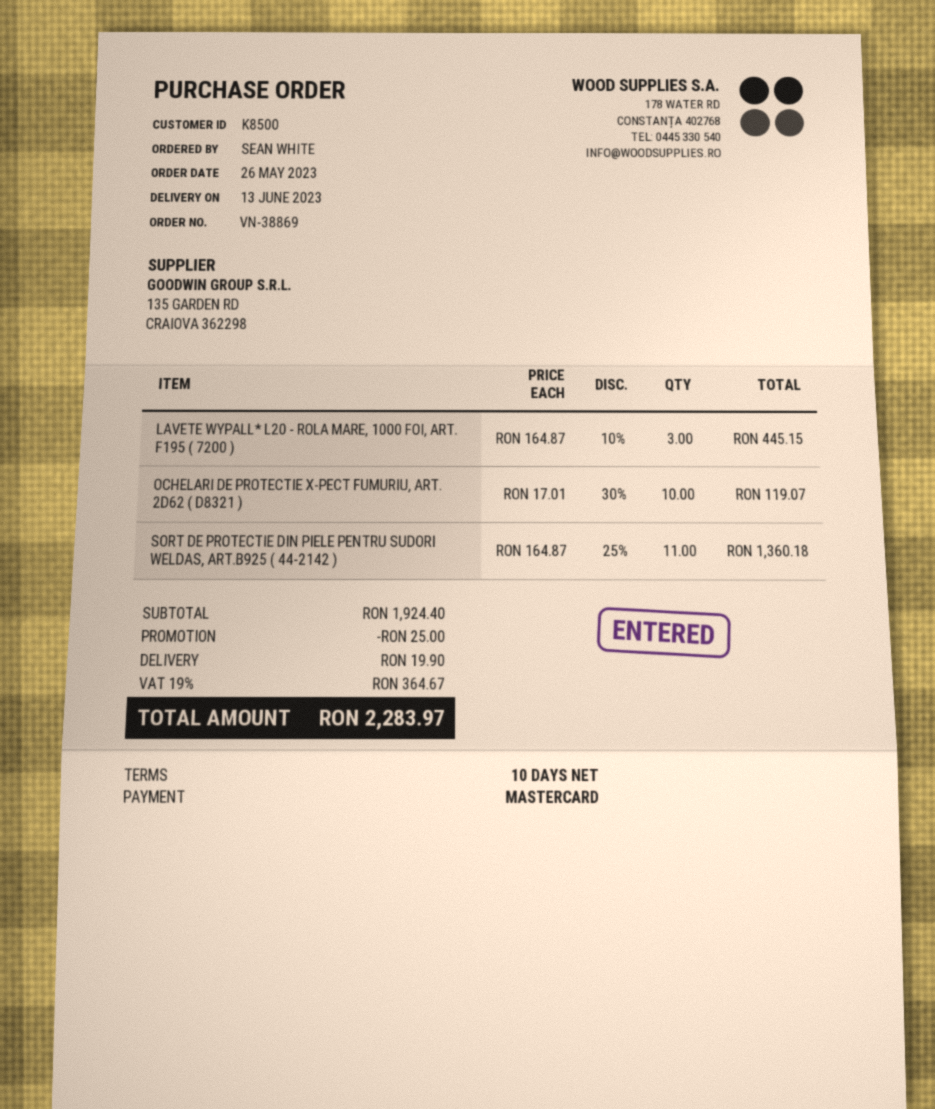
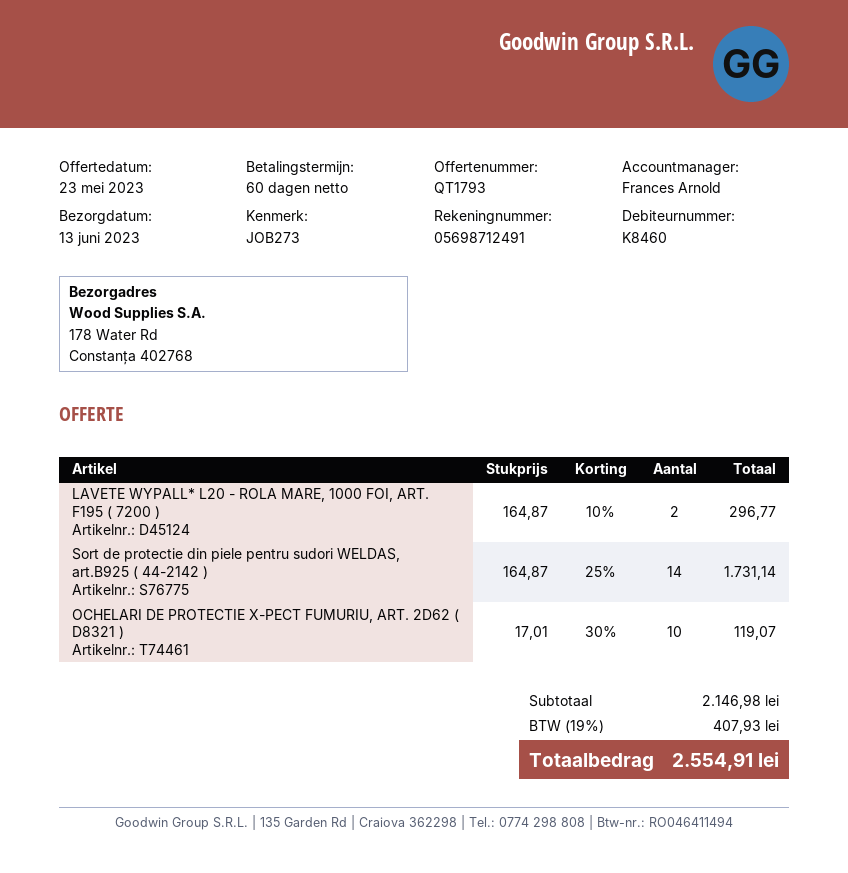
payment terms: 10 days -> 60 days
customer number: K8500 -> K8460
LAVETE WYPALL* L20 - ROLA MARE, 1000 FOI, ART. F195 ( 7200 ): 3 x 164.87 - 10% = 445.15 -> 2 x 164.87 - 10% = 296.77
SORT DE PROTECTIE DIN PIELE PENTRU SUDORI WELDAS, ART.B925 ( 44-2142 ): 11 x 164.87 - 25% = 1360.18 -> 14 x 164.87 - 25% = 1731.14
subtotal: 1924.40 -> 2146.98
discount: 25.00 -> none
shipping: 19.90 -> none
tax: 19% = 364.67 -> 19% = 407.93
total: 2283.97 -> 2554.91

